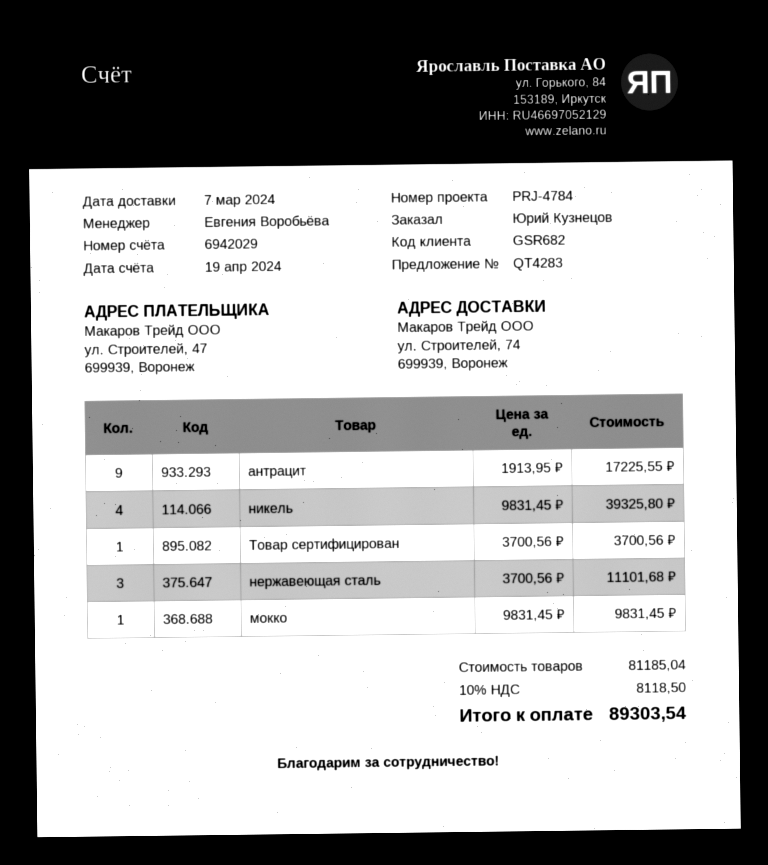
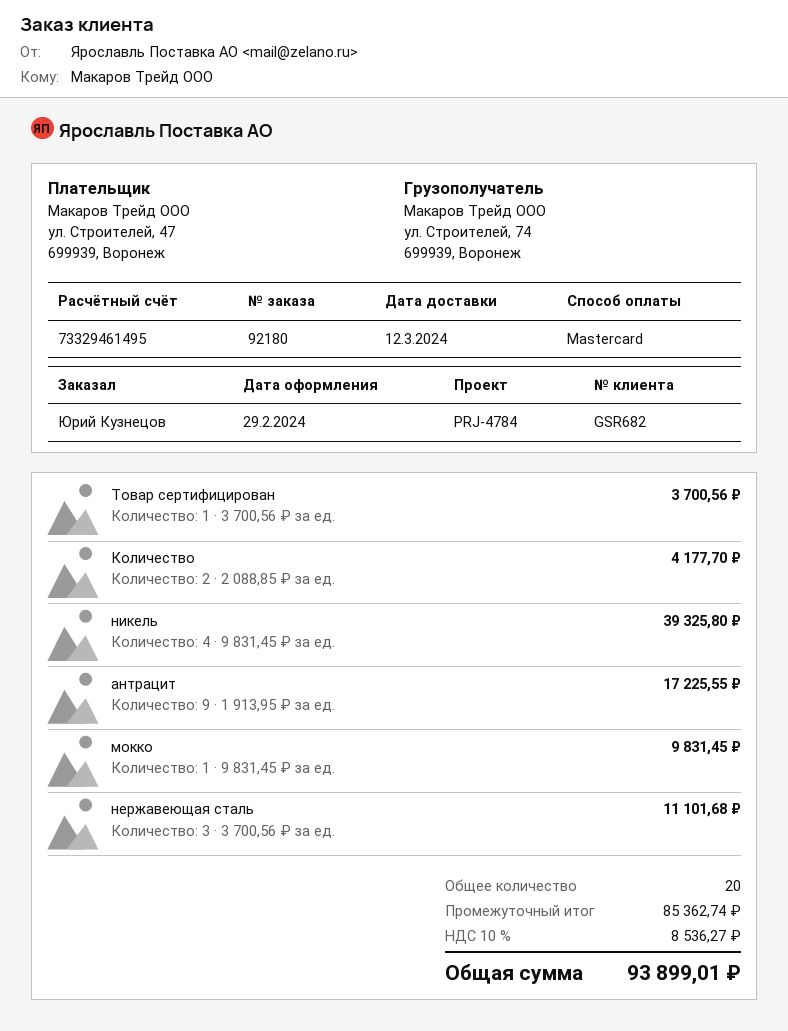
delivery date: 2024-03-07 -> 2024-03-12
Количество: none -> 2 x 2088.85 = 4177.70
subtotal: 81185.04 -> 85362.74
tax: 10% = 8118.50 -> 10% = 8536.27
total: 89303.54 -> 93899.01

